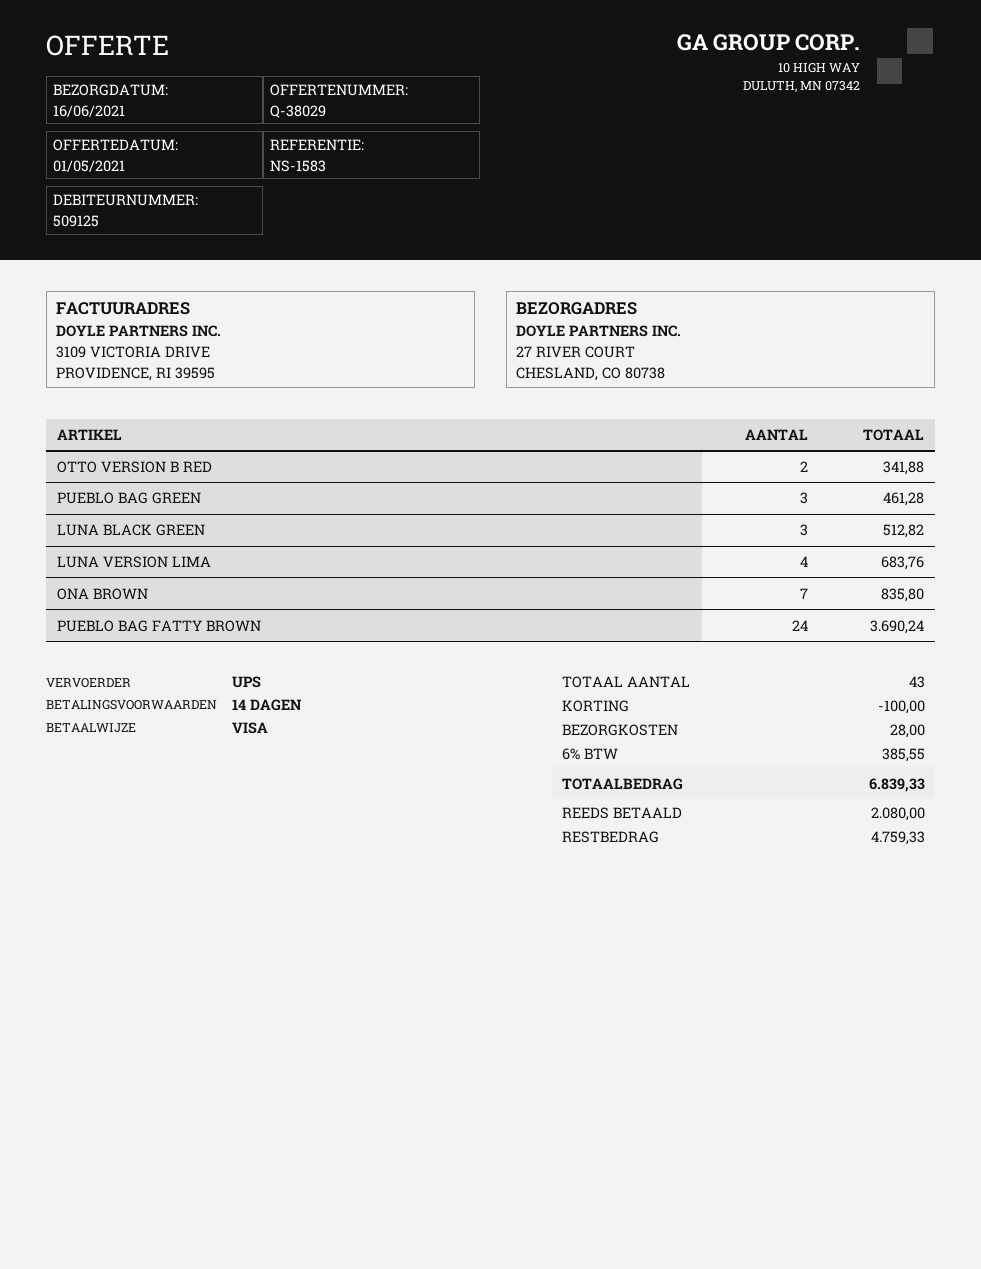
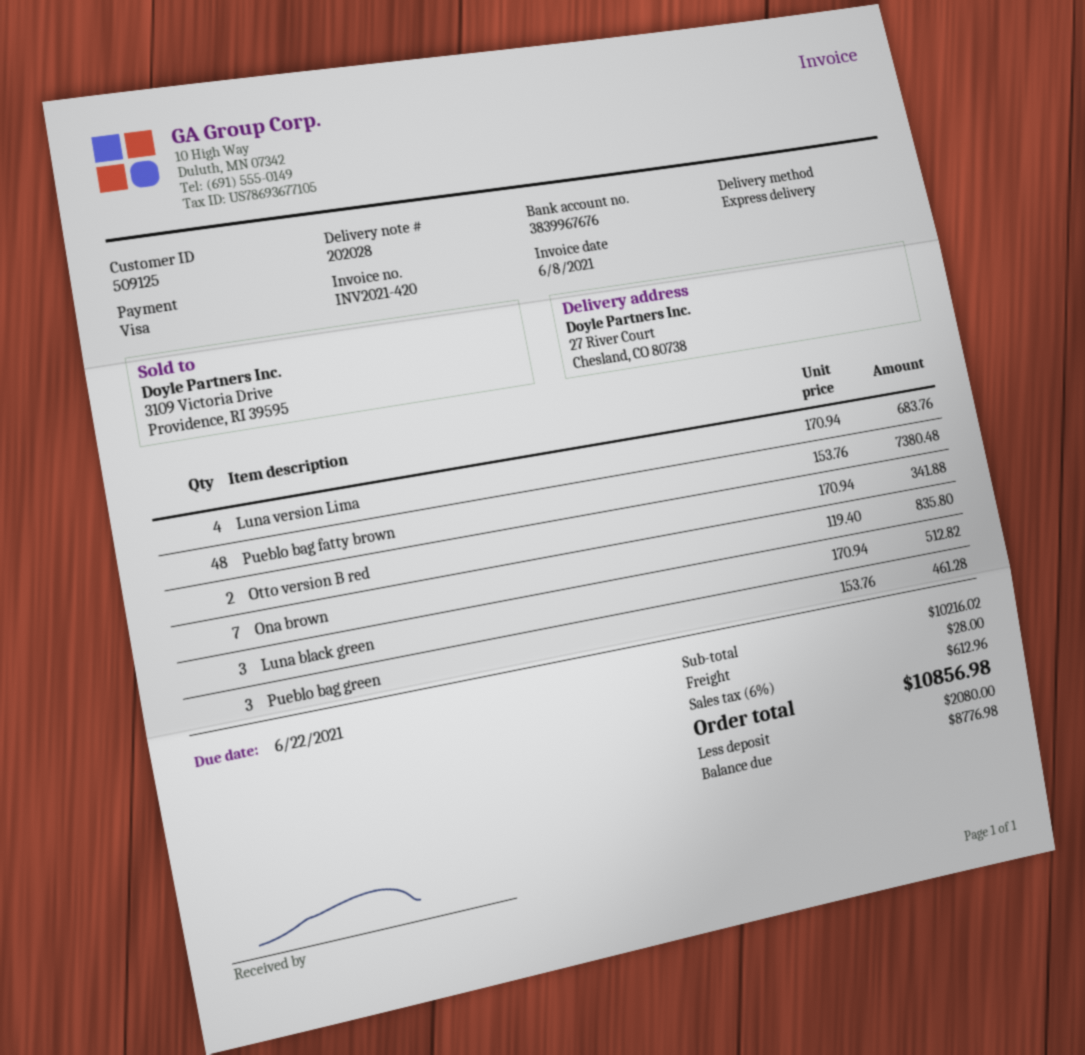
shipping method: UPS -> express
PUEBLO BAG FATTY BROWN: 24 for 3690.24 -> 48 for 7380.48
discount: 100.00 -> none
tax: 6% = 385.55 -> 6% = 612.96
total: 6839.33 -> 10856.98
balance: 4759.33 -> 8776.98

